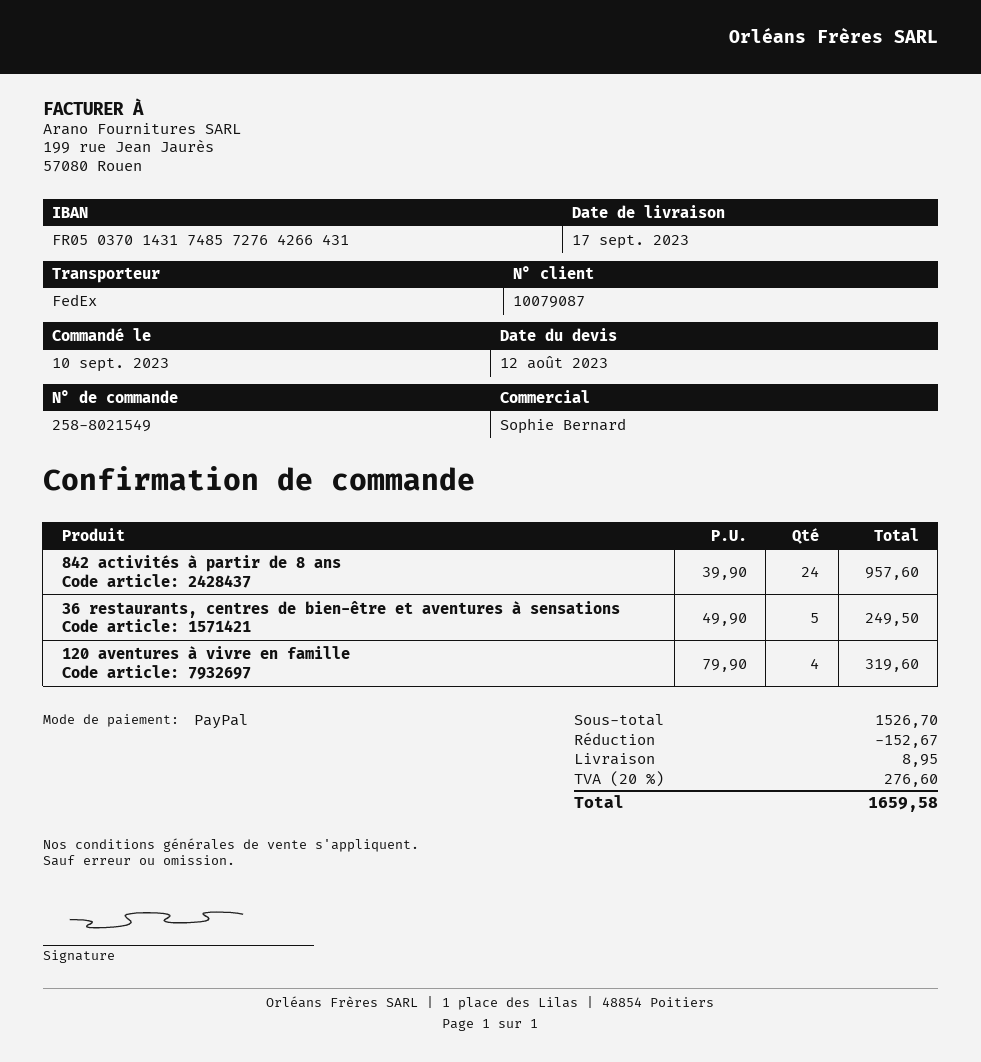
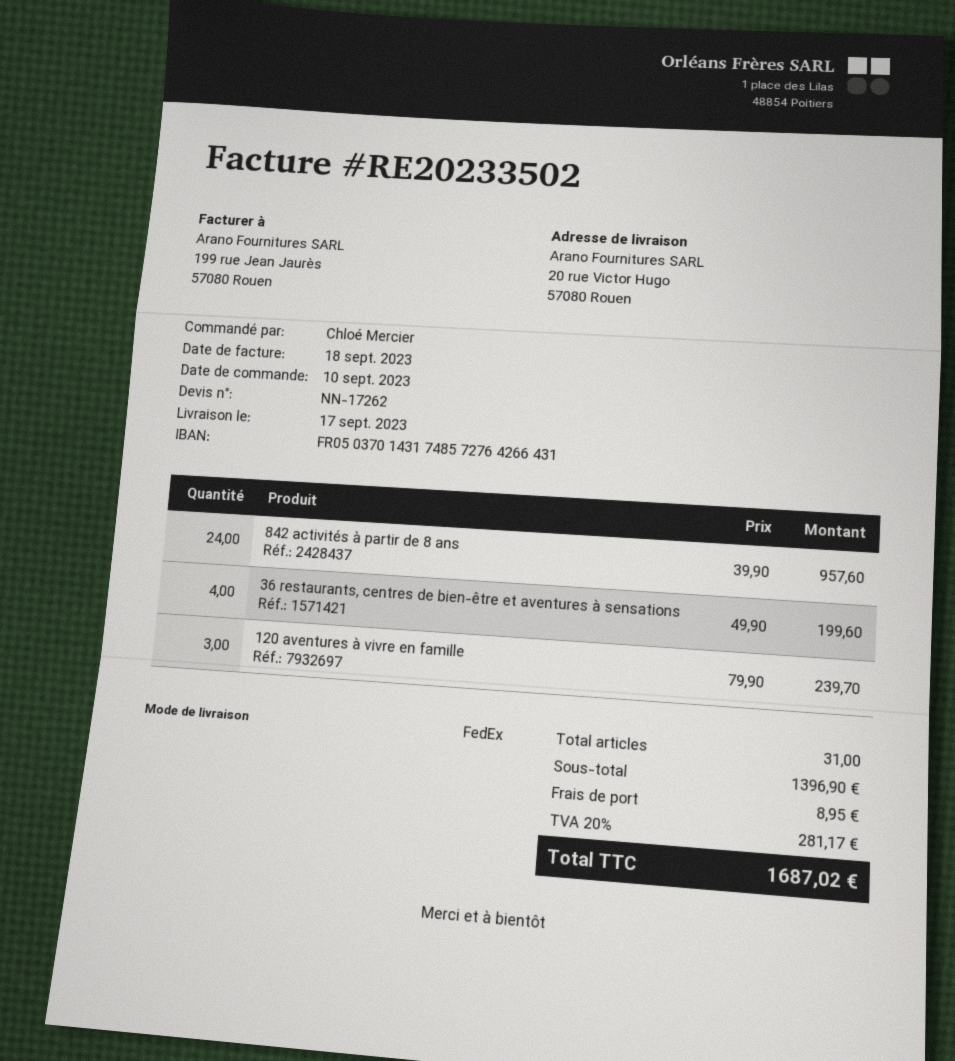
36 restaurants, centres de bien-être et aventures à sensations: 5 x 49.90 = 249.50 -> 4 x 49.90 = 199.60
120 aventures à vivre en famille: 4 x 79.90 = 319.60 -> 3 x 79.90 = 239.70
subtotal: 1526.70 -> 1396.90
discount: 152.67 -> none
tax: 20% = 276.60 -> 20% = 281.17
total: 1659.58 -> 1687.02

